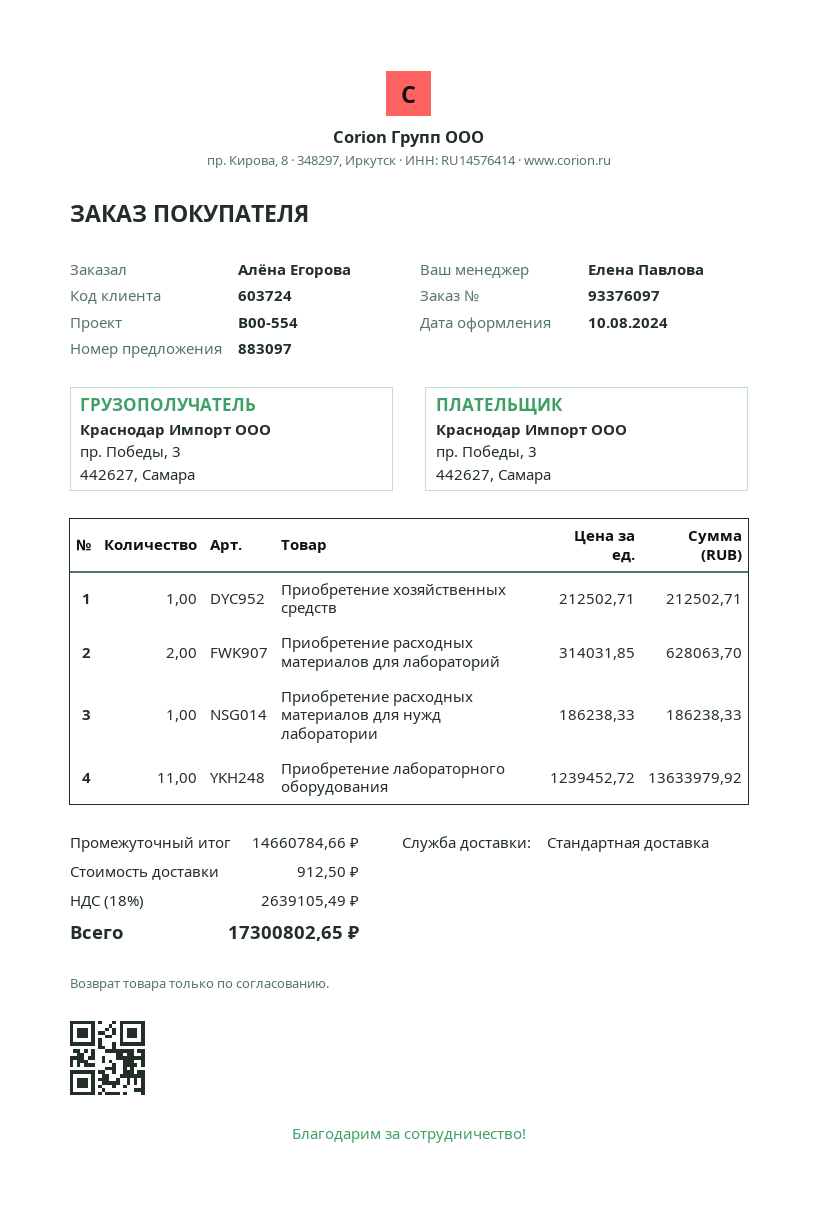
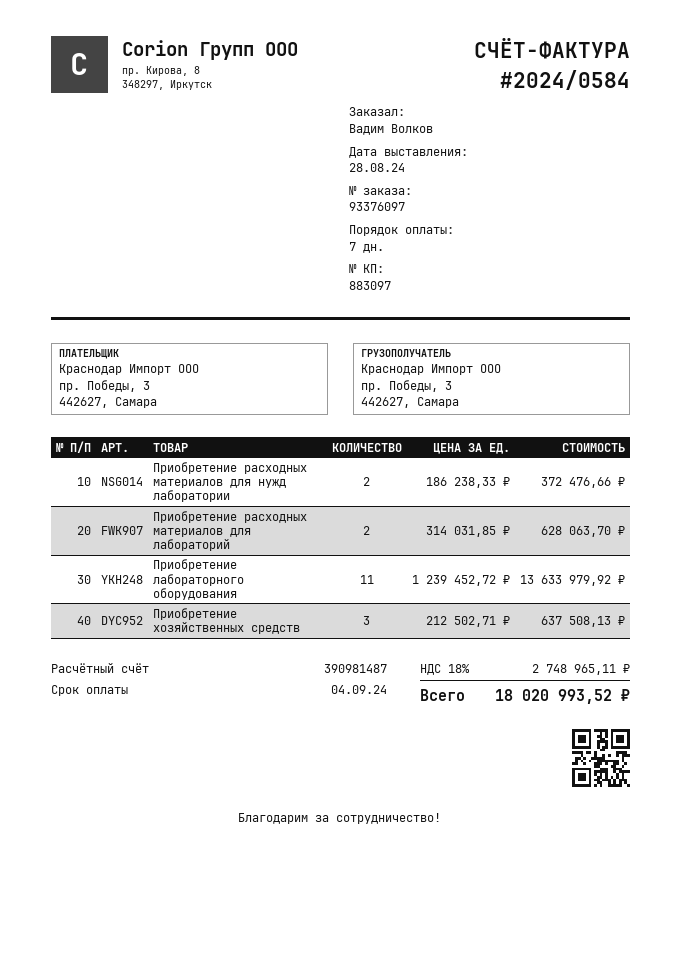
ordered by: Алёна Егорова -> Вадим Волков
Приобретение хозяйственных средств: 1 x 212502.71 = 212502.71 -> 3 x 212502.71 = 637508.13
Приобретение расходных материалов для нужд лаборатории: 1 x 186238.33 = 186238.33 -> 2 x 186238.33 = 372476.66
shipping: 912.50 -> none
tax: 18% = 2639105.49 -> 18% = 2748965.11
total: 17300802.65 -> 18020993.52

